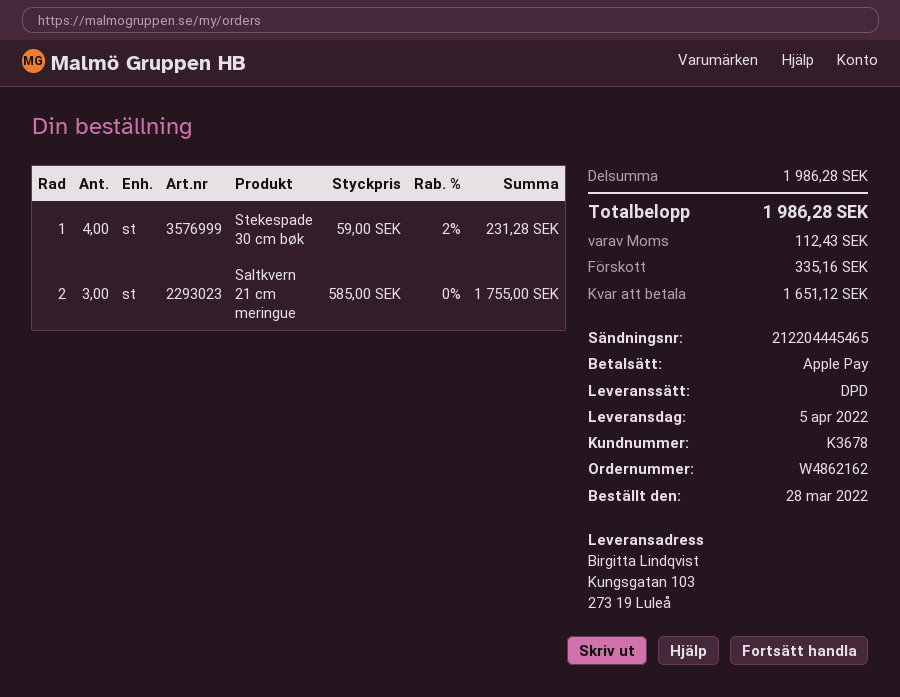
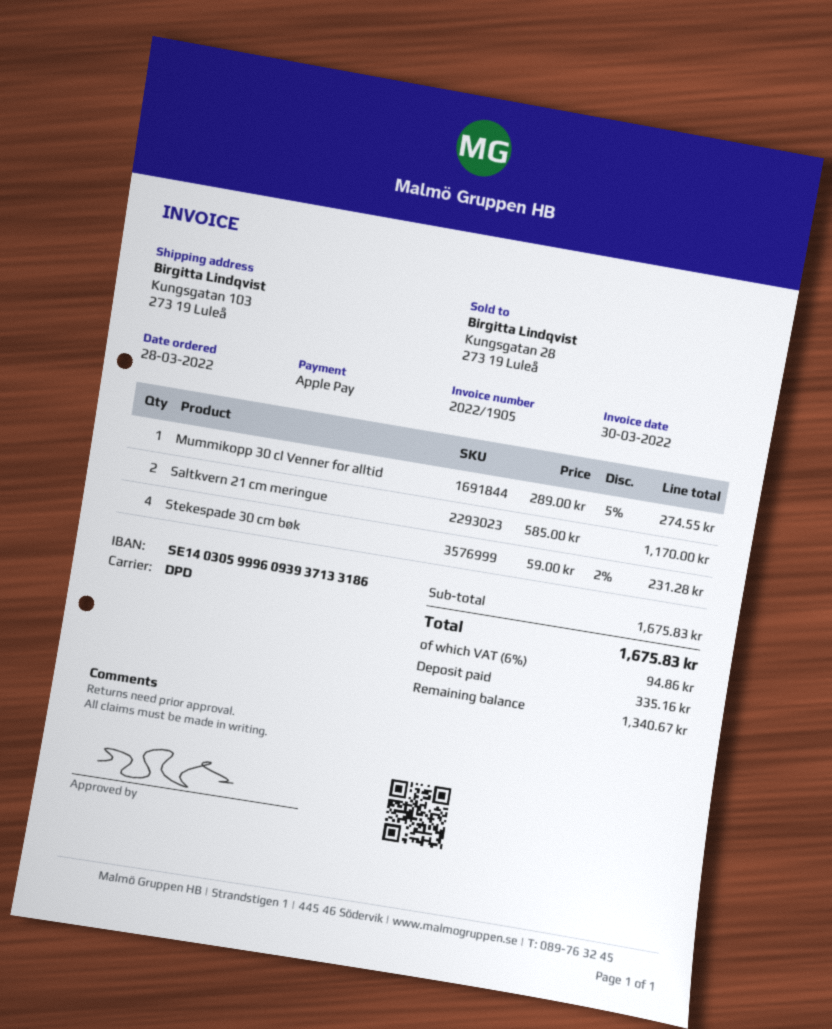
Saltkvern 21 cm meringue: 3 x 585.00 = 1755.00 -> 2 x 585.00 = 1170.00
Mummikopp 30 cl Venner for alltid: none -> 1 x 289.00 - 5% = 274.55
subtotal: 1986.28 -> 1675.83
tax: 112.43 -> 94.86
total: 1986.28 -> 1675.83
balance: 1651.12 -> 1340.67

